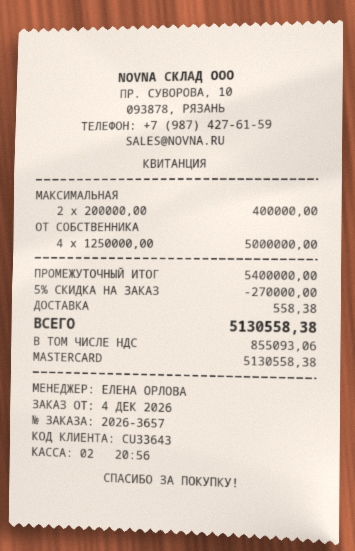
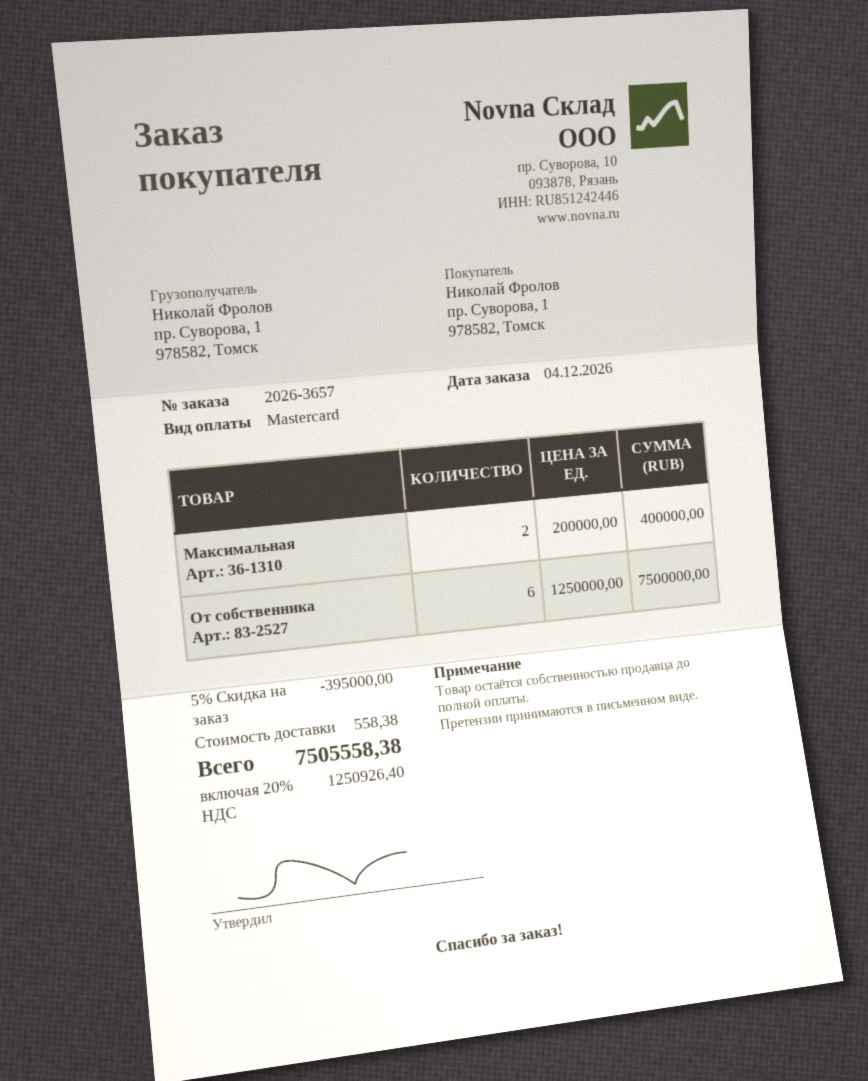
ОТ СОБСТВЕННИКА: 4 x 1250000.00 = 5000000.00 -> 6 x 1250000.00 = 7500000.00
discount: 5% = 270000.00 -> 5% = 395000.00
tax: 855093.06 -> 1250926.40
total: 5130558.38 -> 7505558.38

